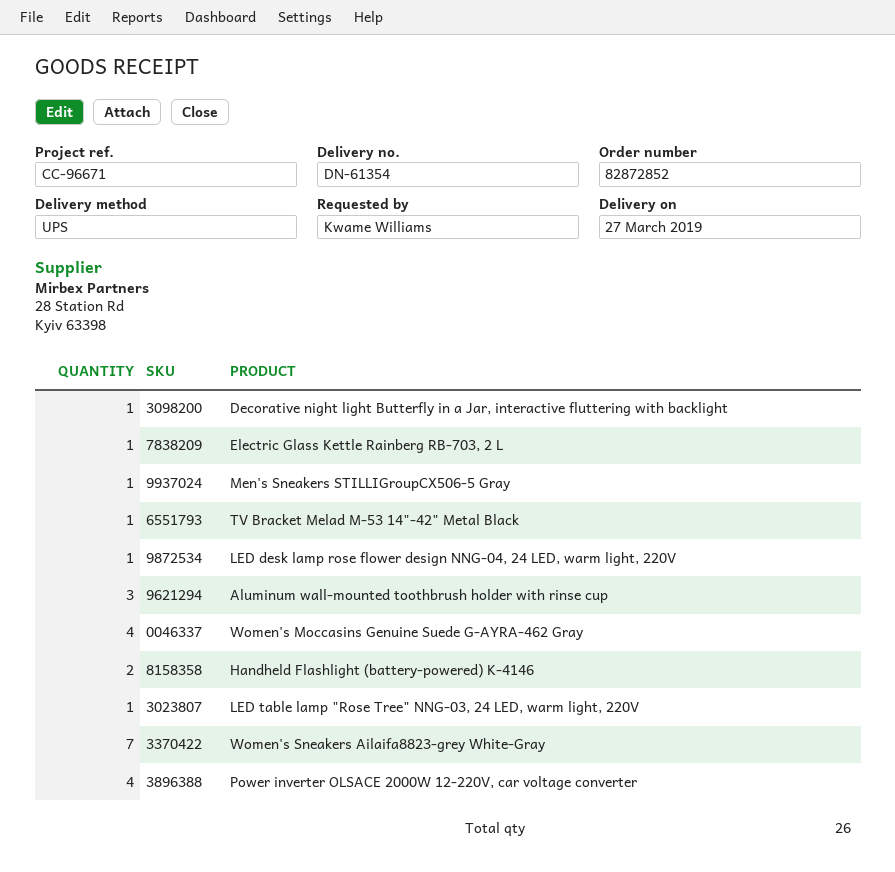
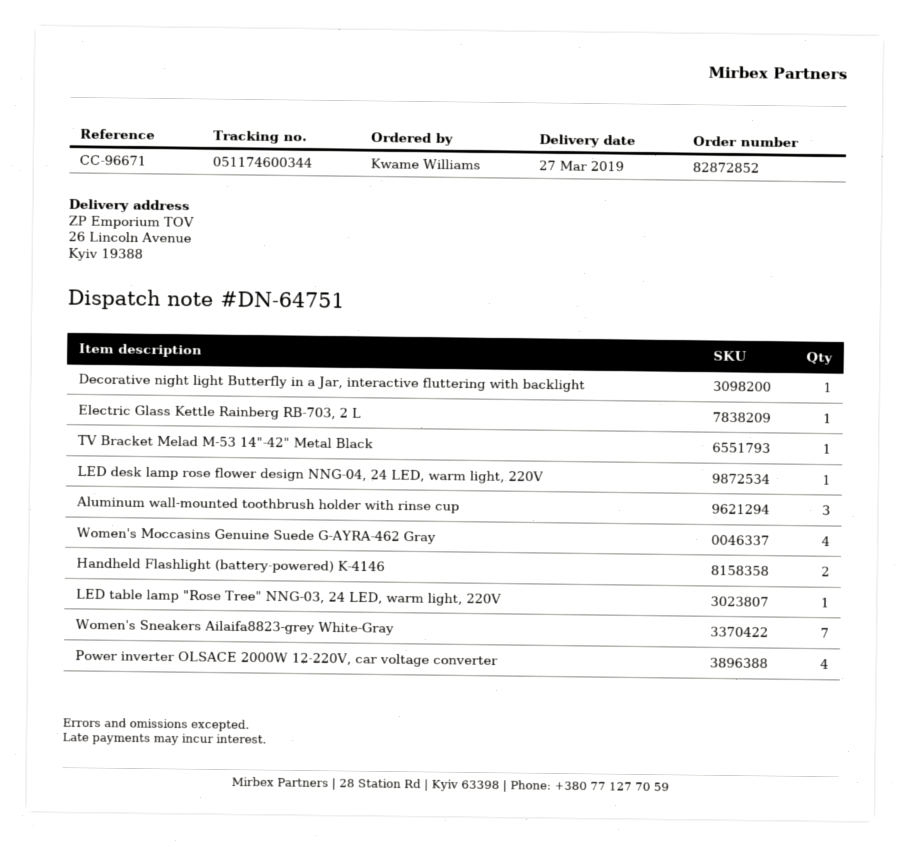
delivery note number: DN-61354 -> DN-64751
Men's Sneakers STILLIGroupCX506-5 Gray: 1 -> none

